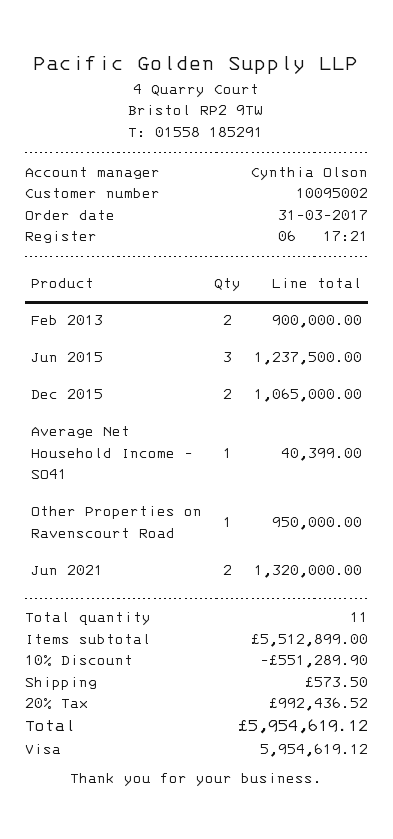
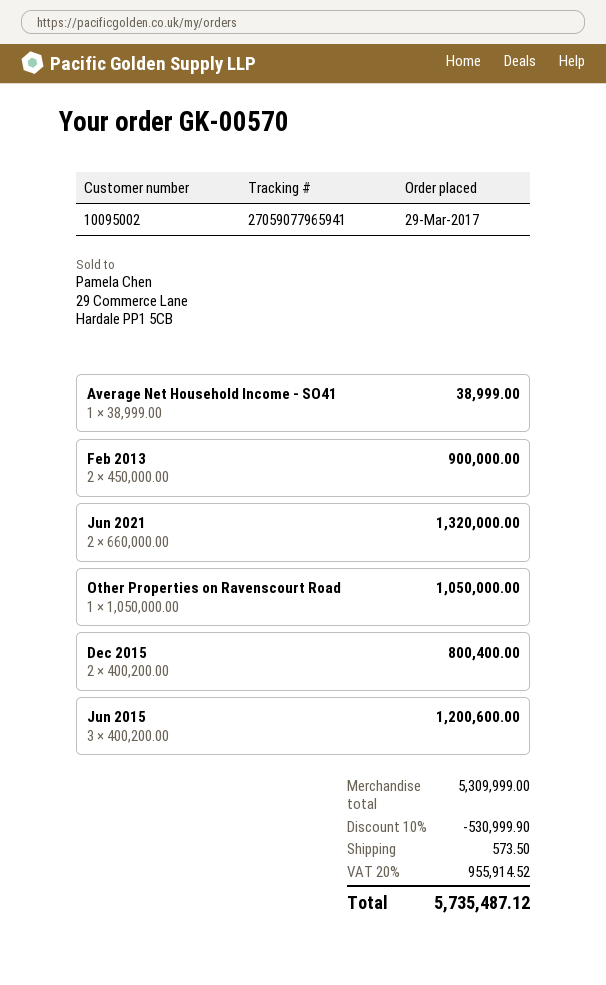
order date: 2017-03-31 -> 2017-03-29
Jun 2015: 3 for 1237500.00 -> 3 for 1200600.00
Dec 2015: 2 for 1065000.00 -> 2 for 800400.00
Average Net Household Income - SO41: 1 for 40399.00 -> 1 for 38999.00
Other Properties on Ravenscourt Road: 1 for 950000.00 -> 1 for 1050000.00
subtotal: 5512899.00 -> 5309999.00
discount: 10% = 551289.90 -> 10% = 530999.90
tax: 20% = 992436.52 -> 20% = 955914.52
total: 5954619.12 -> 5735487.12

